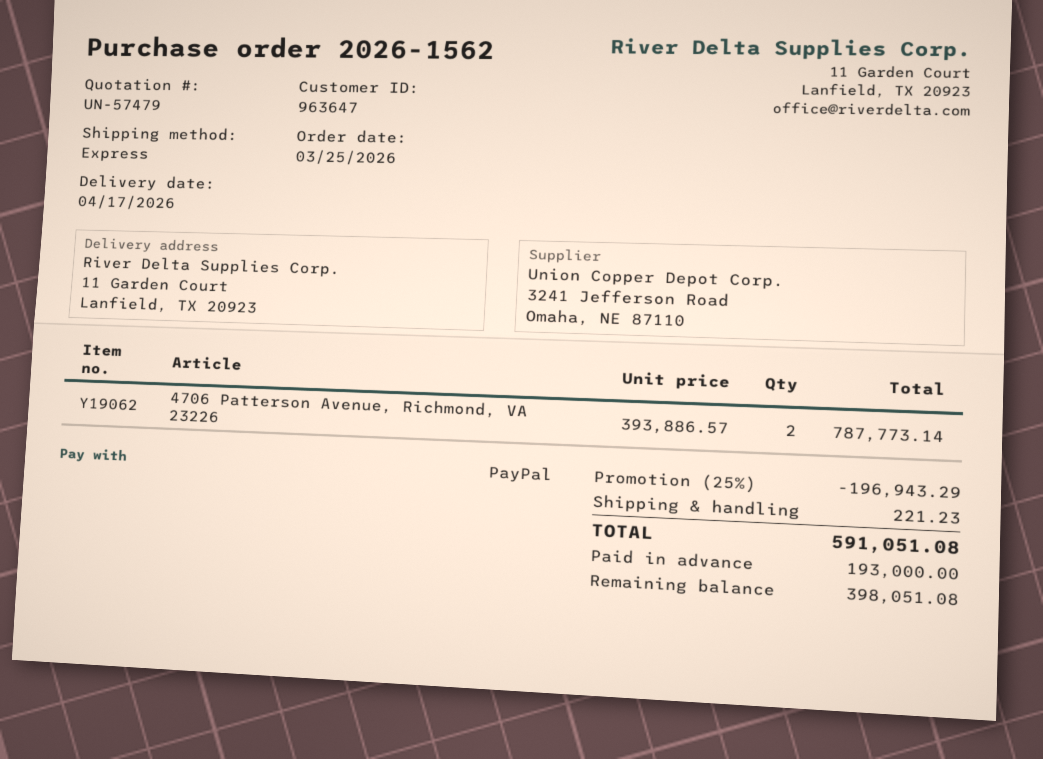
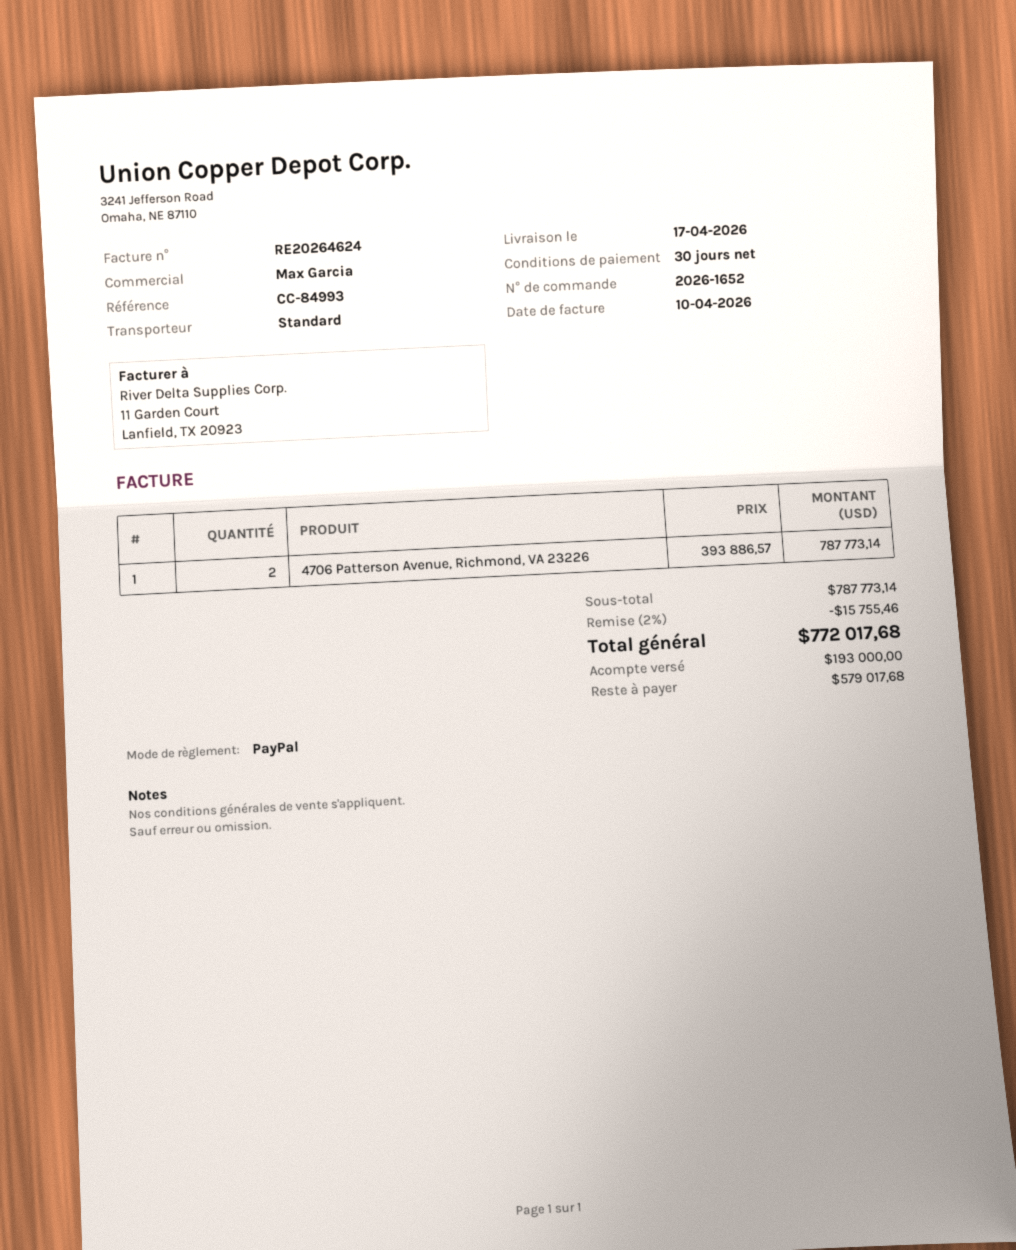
order number: 2026-1562 -> 2026-1652
shipping method: express -> standard
discount: 25% = 196943.29 -> 2% = 15755.46
shipping: 221.23 -> none
total: 591051.08 -> 772017.68
balance: 398051.08 -> 579017.68

